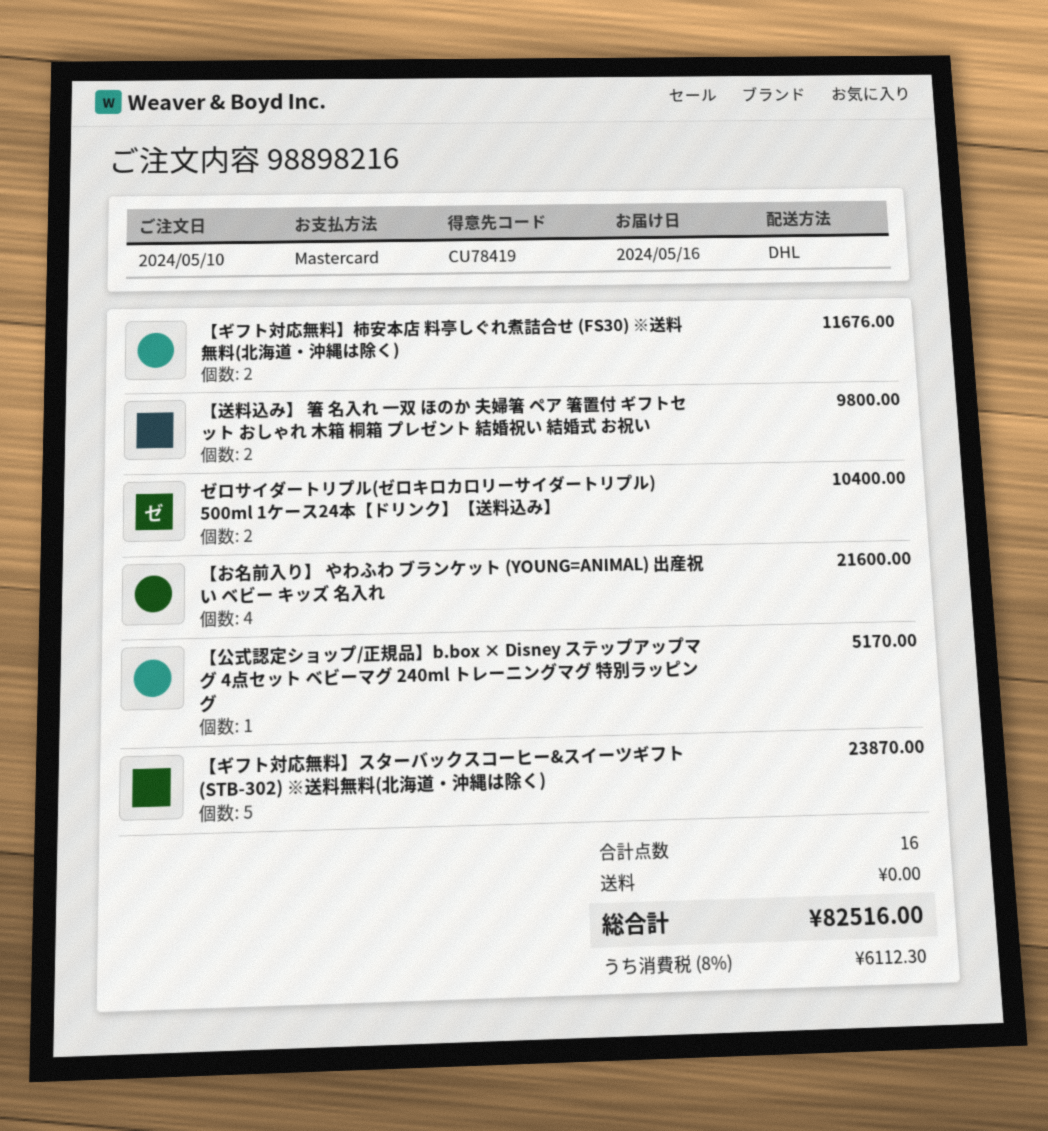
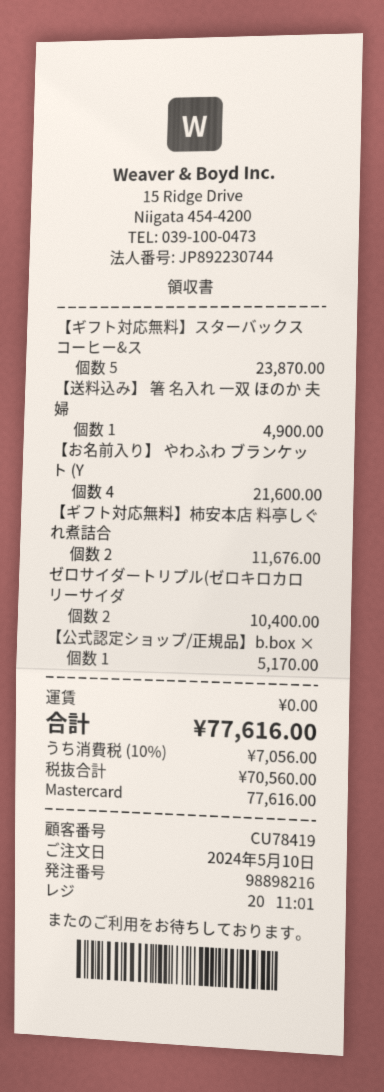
【送料込み】 箸 名入れ 一双 ほのか 夫婦箸 ペア 箸置付 ギフトセット おしゃれ 木箱 桐箱 プレゼント 結婚祝い 結婚式 お祝い: 2 for 9800.00 -> 1 for 4900.00
tax: 8% = 6112.30 -> 10% = 7056.00
total: 82516.00 -> 77616.00

